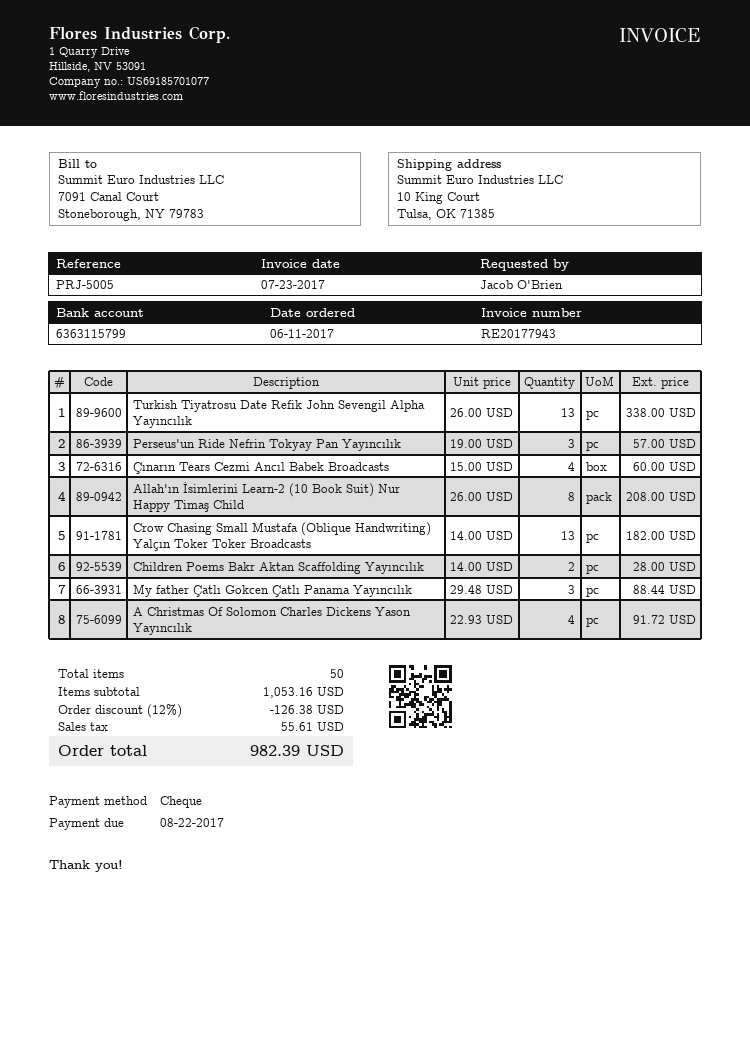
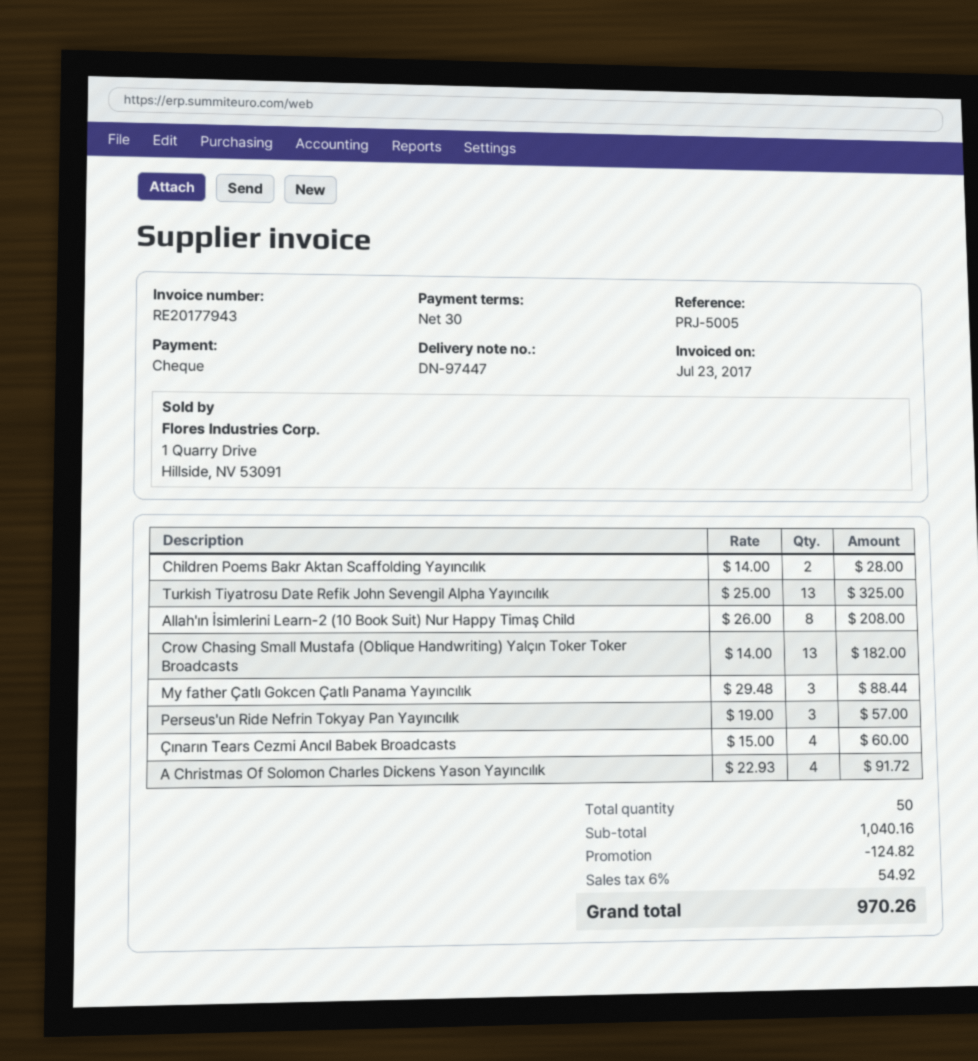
Turkish Tiyatrosu Date Refik John Sevengil Alpha Yayıncılık: 13 x 26.00 = 338.00 -> 13 x 25.00 = 325.00
subtotal: 1053.16 -> 1040.16
discount: 126.38 -> 124.82
tax: 55.61 -> 54.92
total: 982.39 -> 970.26

